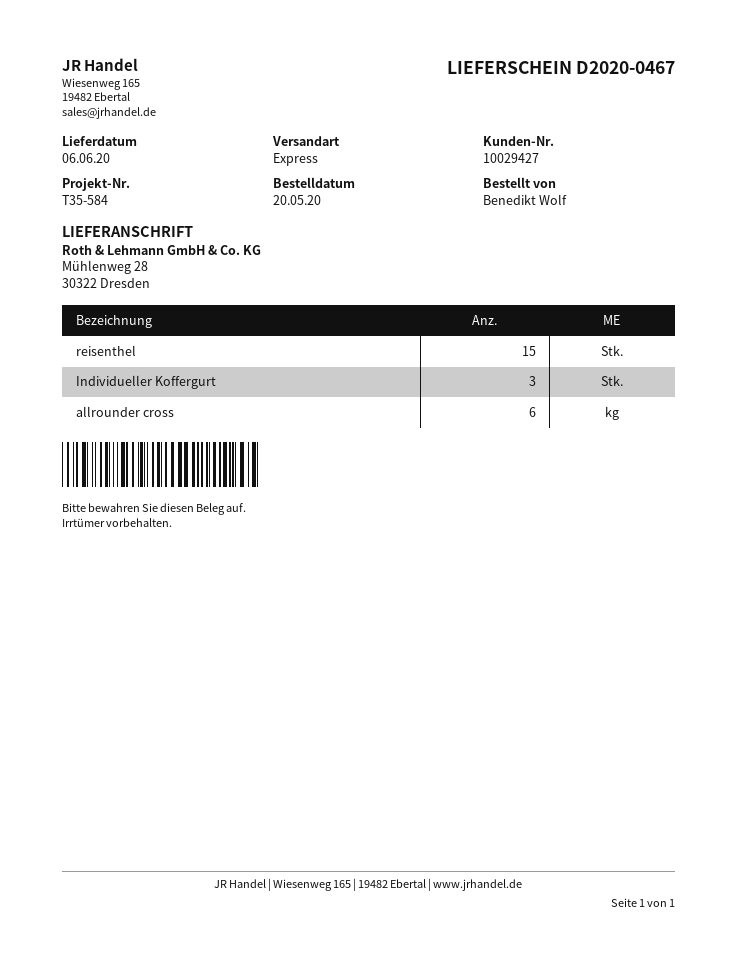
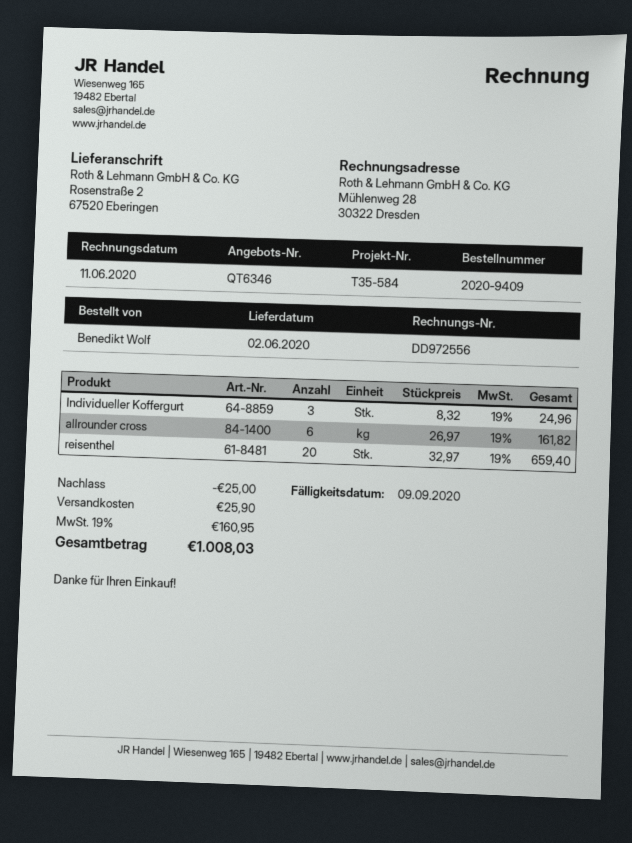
delivery date: 2020-06-06 -> 2020-06-02
ship to: Mühlenweg 28, 30322 Dresden -> Rosenstraße 2, 67520 Eberingen
reisenthel: 15 -> 20

